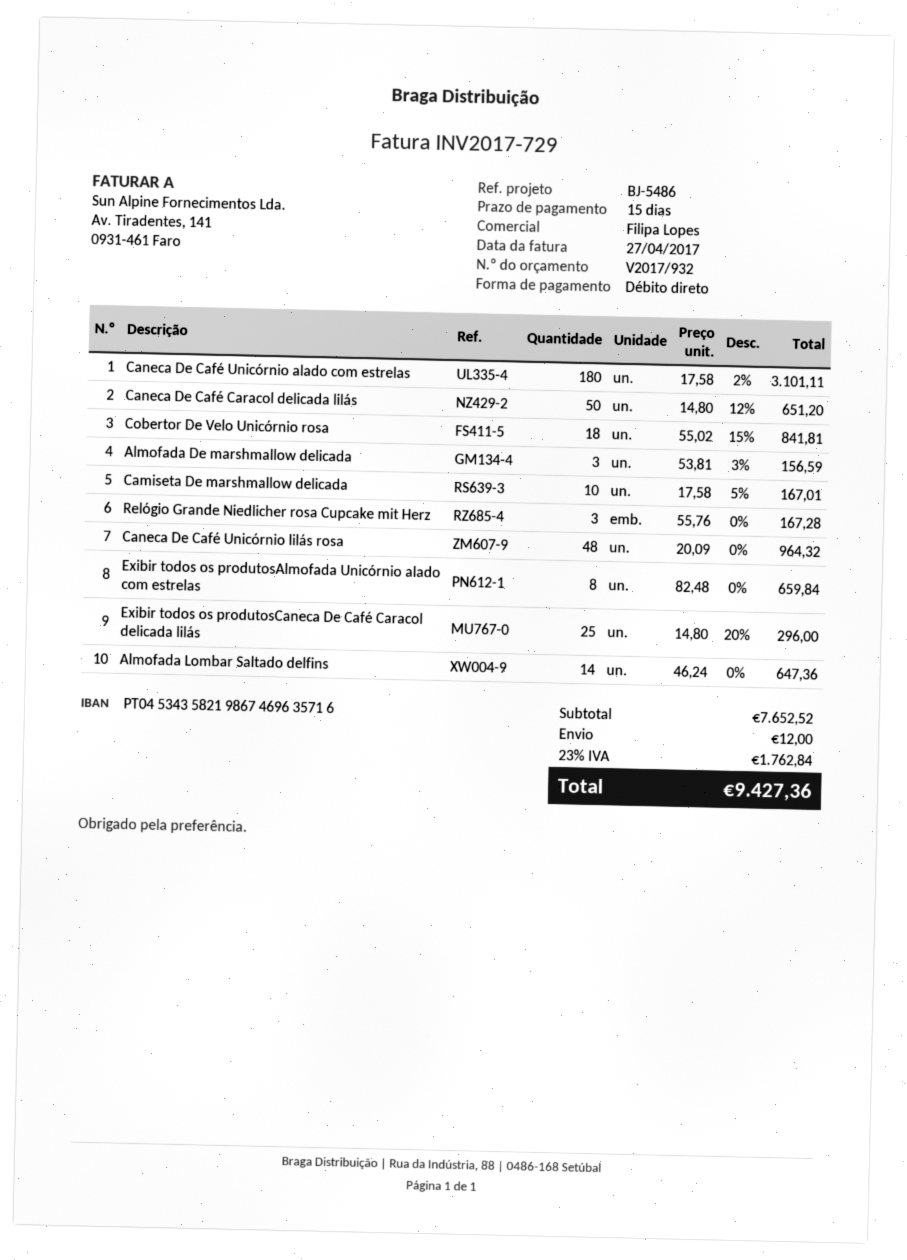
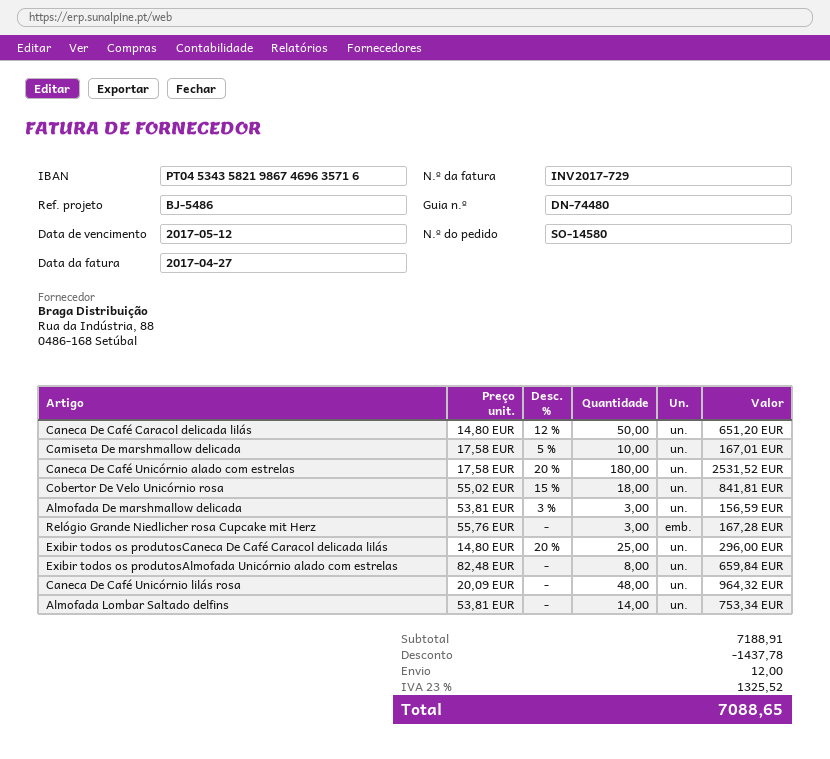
Caneca De Café Unicórnio alado com estrelas: 180 x 17.58 - 2% = 3101.11 -> 180 x 17.58 - 20% = 2531.52
Almofada Lombar Saltado delfins: 14 x 46.24 = 647.36 -> 14 x 53.81 = 753.34
subtotal: 7652.52 -> 7188.91
discount: none -> 1437.78
tax: 23% = 1762.84 -> 23% = 1325.52
total: 9427.36 -> 7088.65

